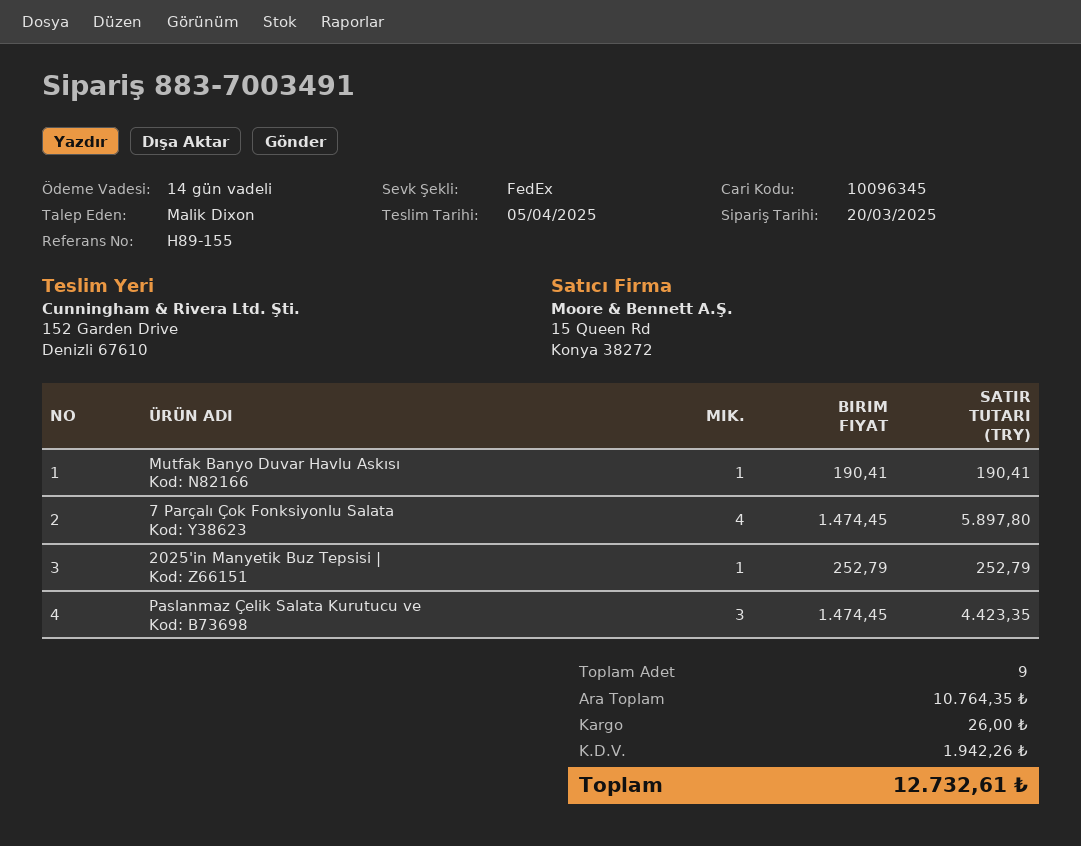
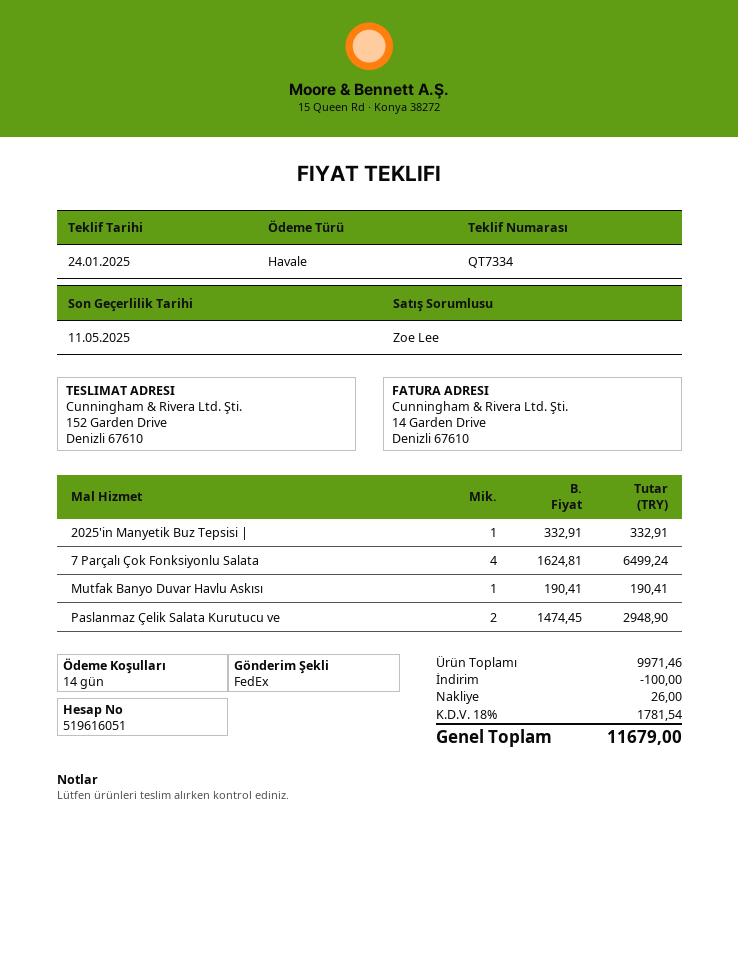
7 Parçalı Çok Fonksiyonlu Salata: 4 x 1474.45 = 5897.80 -> 4 x 1624.81 = 6499.24
2025'in Manyetik Buz Tepsisi |: 1 x 252.79 = 252.79 -> 1 x 332.91 = 332.91
Paslanmaz Çelik Salata Kurutucu ve: 3 x 1474.45 = 4423.35 -> 2 x 1474.45 = 2948.90
subtotal: 10764.35 -> 9971.46
discount: none -> 100.00
tax: 1942.26 -> 1781.54
total: 12732.61 -> 11679.00

